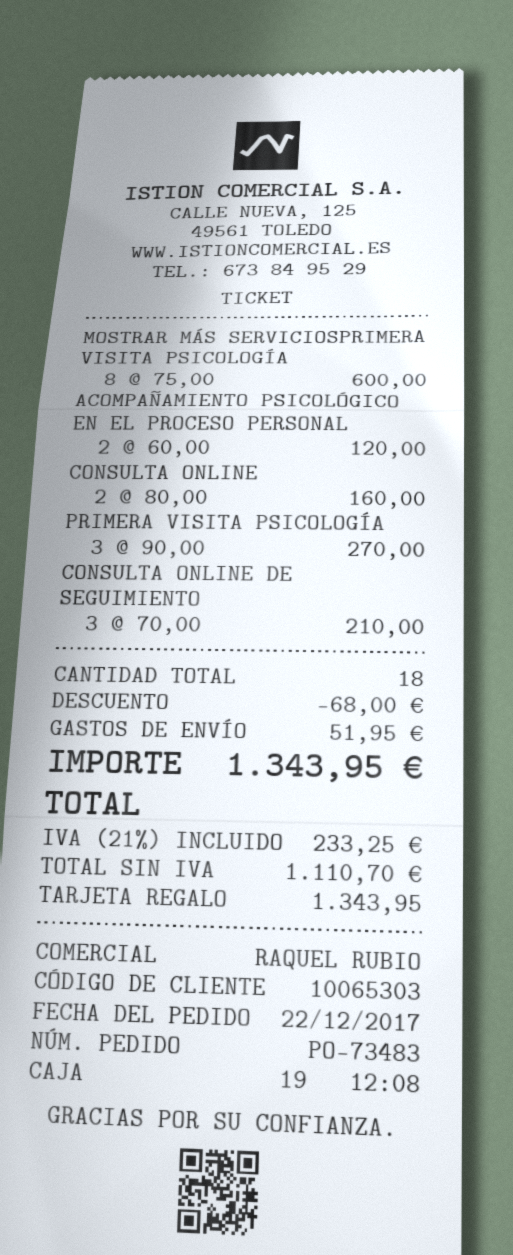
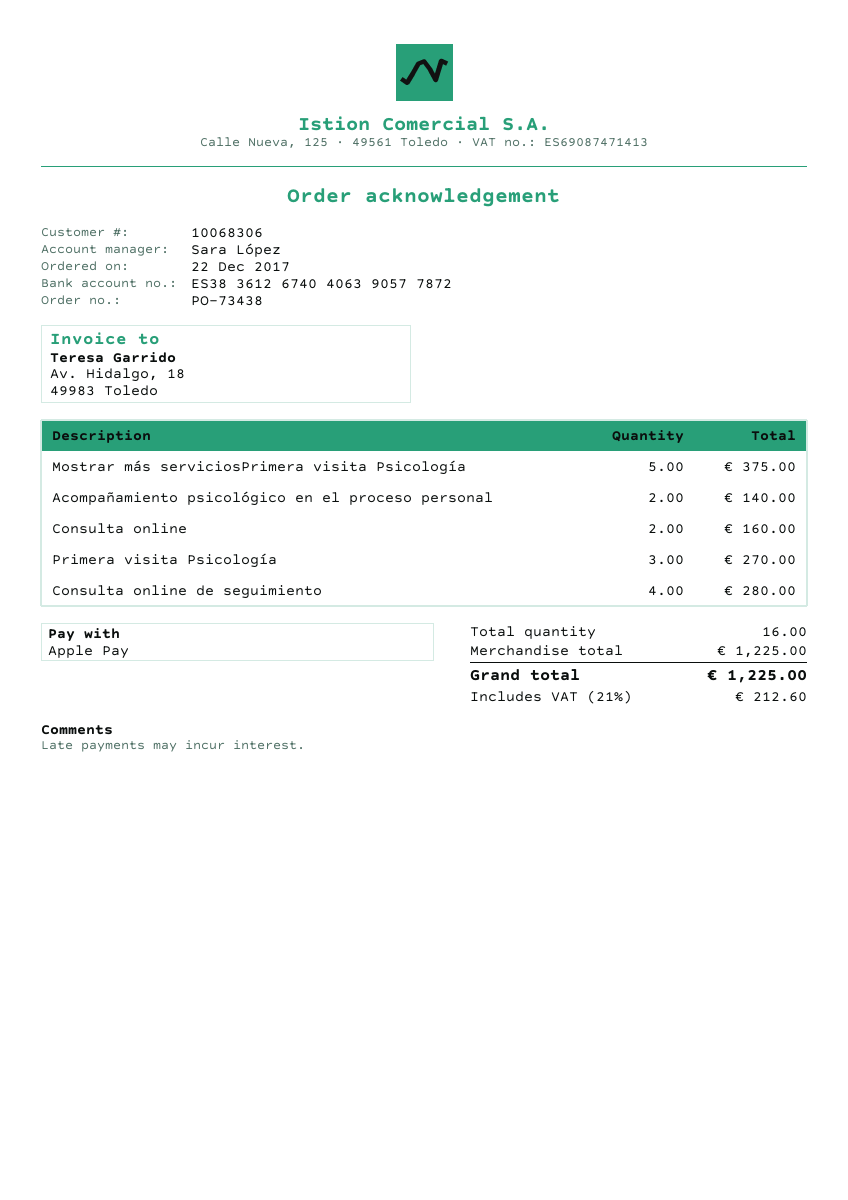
order number: PO-73483 -> PO-73438
customer number: 10065303 -> 10068306
sales rep: RAQUEL RUBIO -> Sara López
payment method: gift card -> Apple Pay
MOSTRAR MÁS SERVICIOSPRIMERA VISITA PSICOLOGÍA: 8 for 600.00 -> 5 for 375.00
ACOMPAÑAMIENTO PSICOLÓGICO EN EL PROCESO PERSONAL: 2 for 120.00 -> 2 for 140.00
CONSULTA ONLINE DE SEGUIMIENTO: 3 for 210.00 -> 4 for 280.00
total quantity: 18 -> 16
discount: 68.00 -> none
shipping: 51.95 -> none
tax: 21% = 233.25 -> 21% = 212.60
total: 1343.95 -> 1225.00

